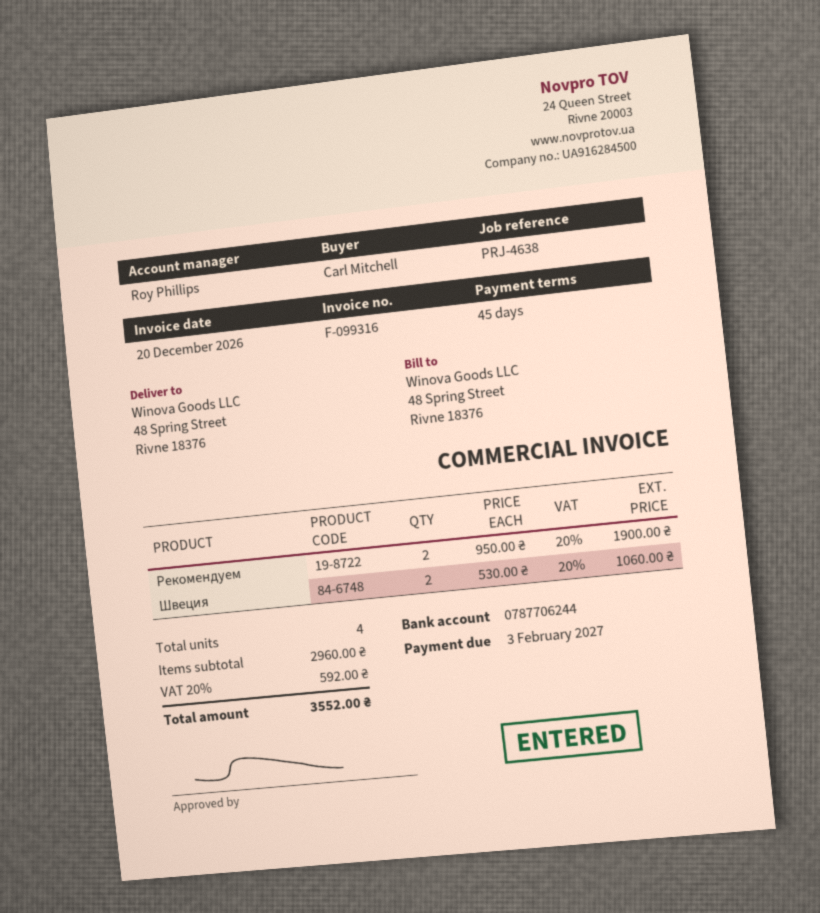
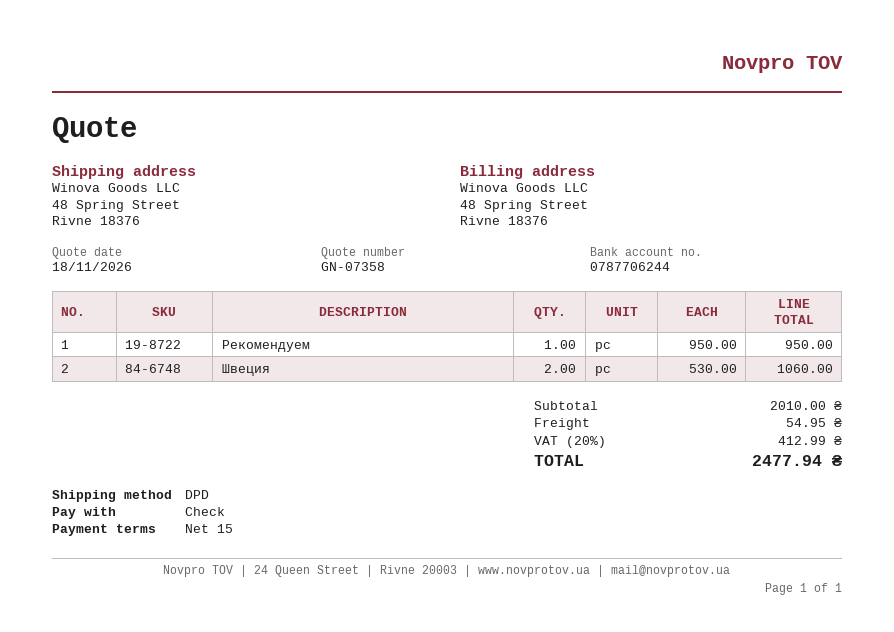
payment terms: 45 days -> 15 days
Рекомендуем: 2 x 950.00 = 1900.00 -> 1 x 950.00 = 950.00
subtotal: 2960.00 -> 2010.00
shipping: none -> 54.95
tax: 20% = 592.00 -> 20% = 412.99
total: 3552.00 -> 2477.94

